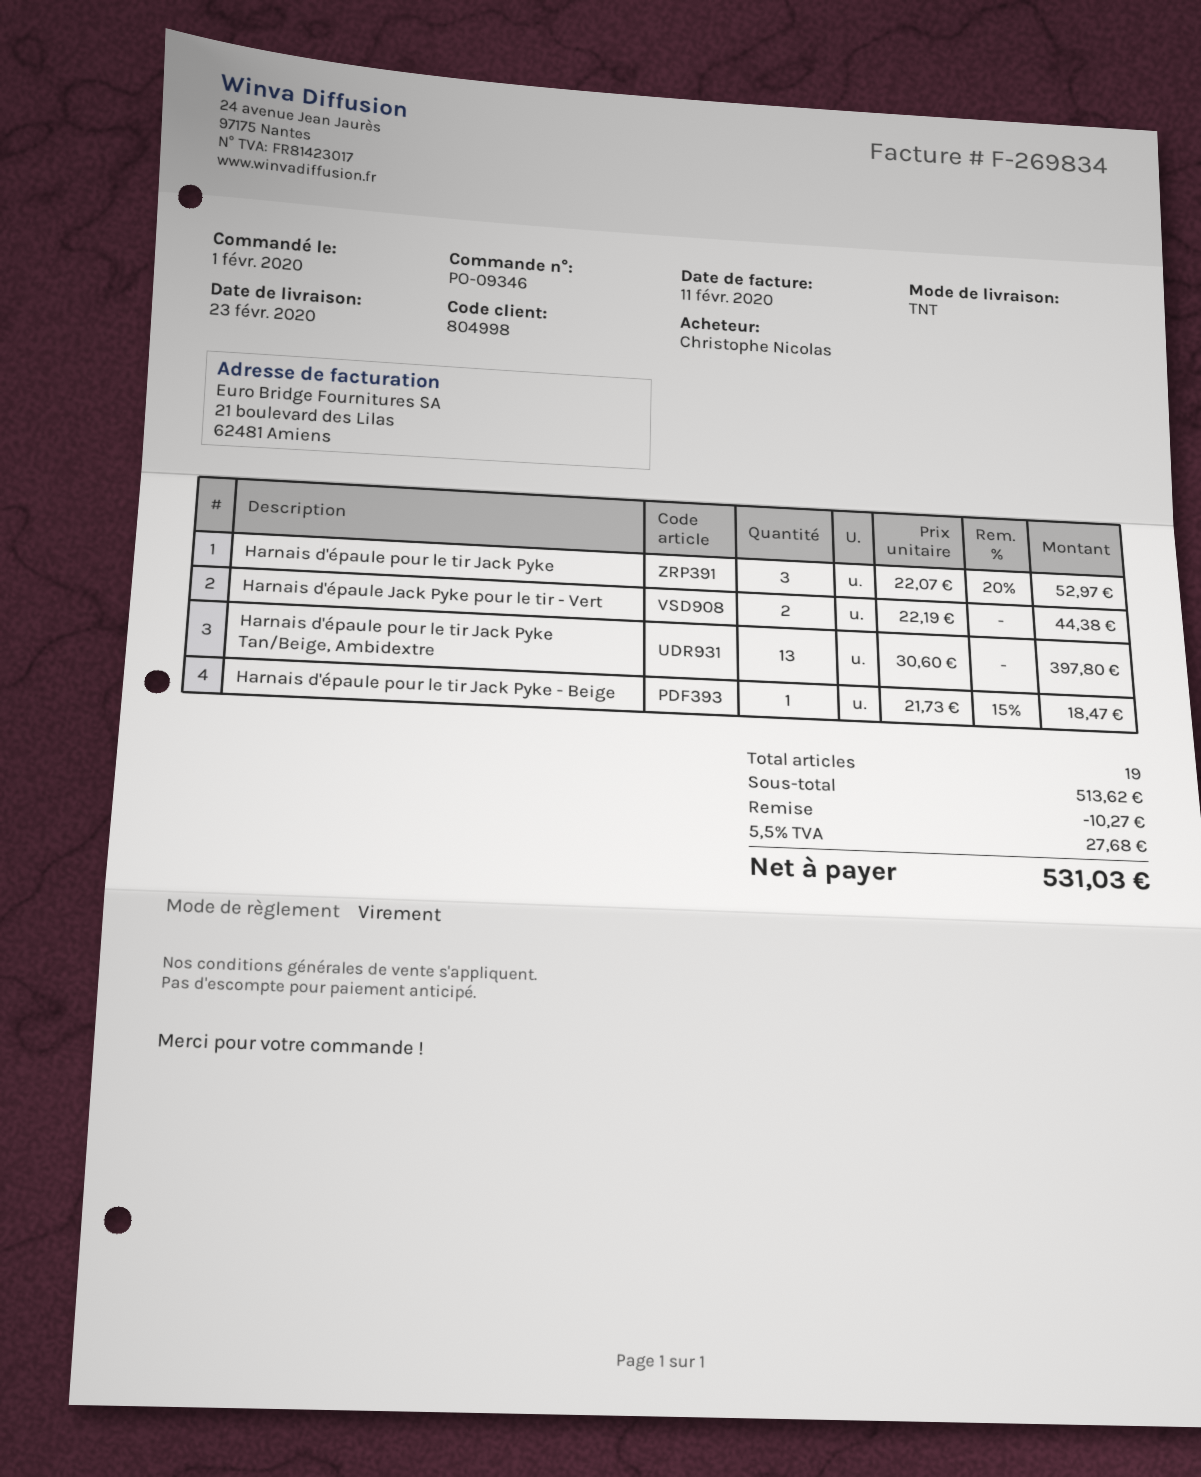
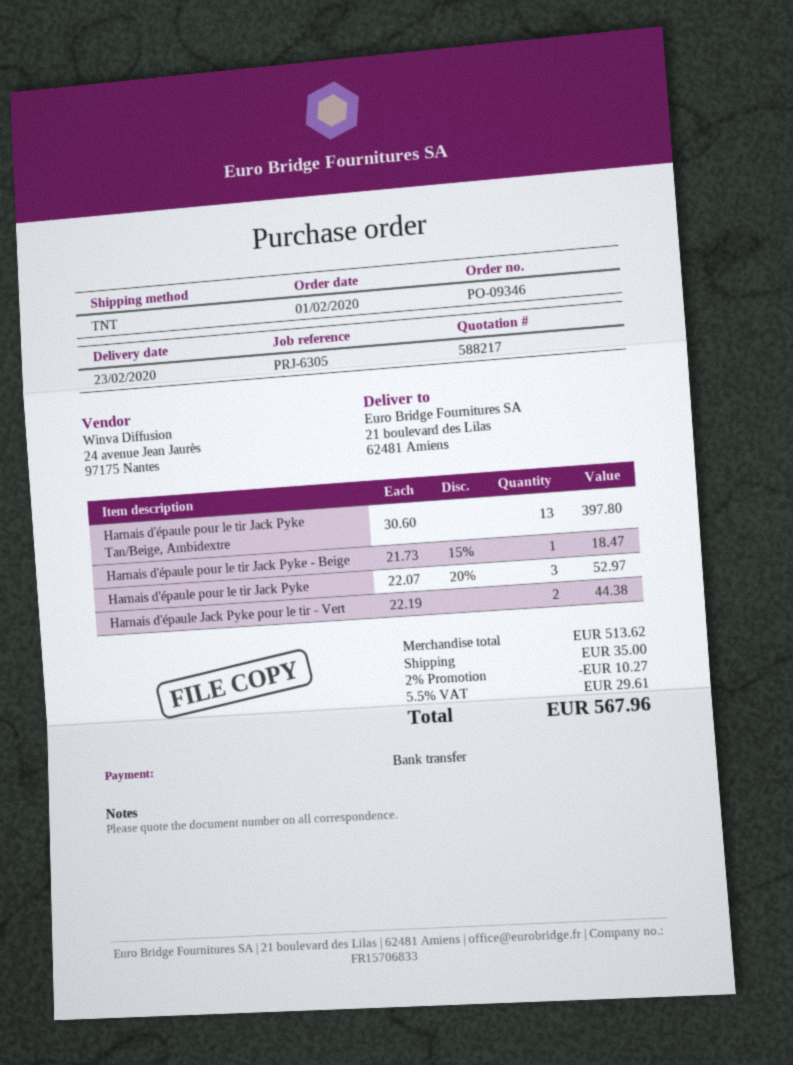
shipping: none -> 35.00
tax: 5.5% = 27.68 -> 5.5% = 29.61
total: 531.03 -> 567.96

